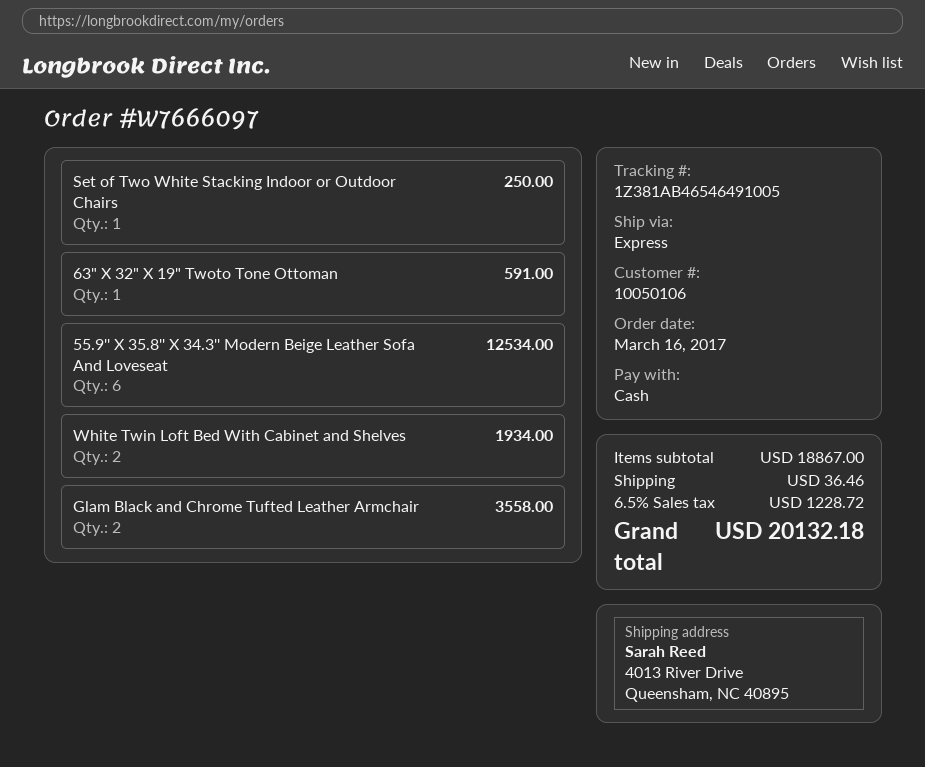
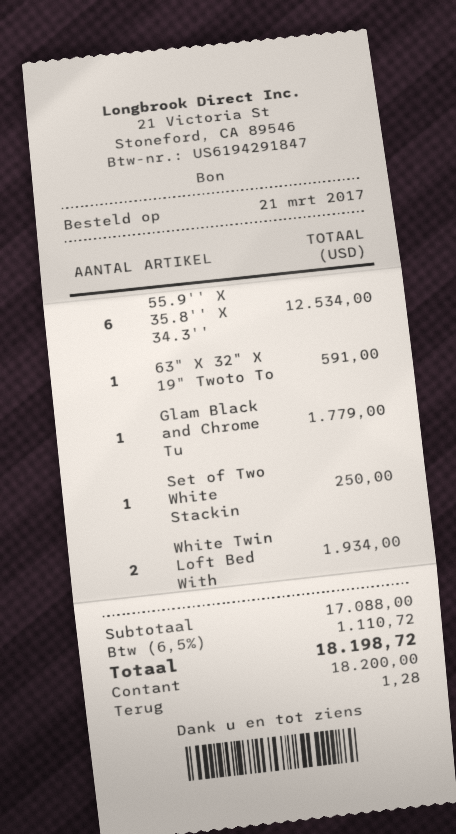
order date: 2017-03-16 -> 2017-03-21
Glam Black and Chrome Tufted Leather Armchair: 2 for 3558.00 -> 1 for 1779.00
subtotal: 18867.00 -> 17088.00
shipping: 36.46 -> none
tax: 6.5% = 1228.72 -> 6.5% = 1110.72
total: 20132.18 -> 18198.72

